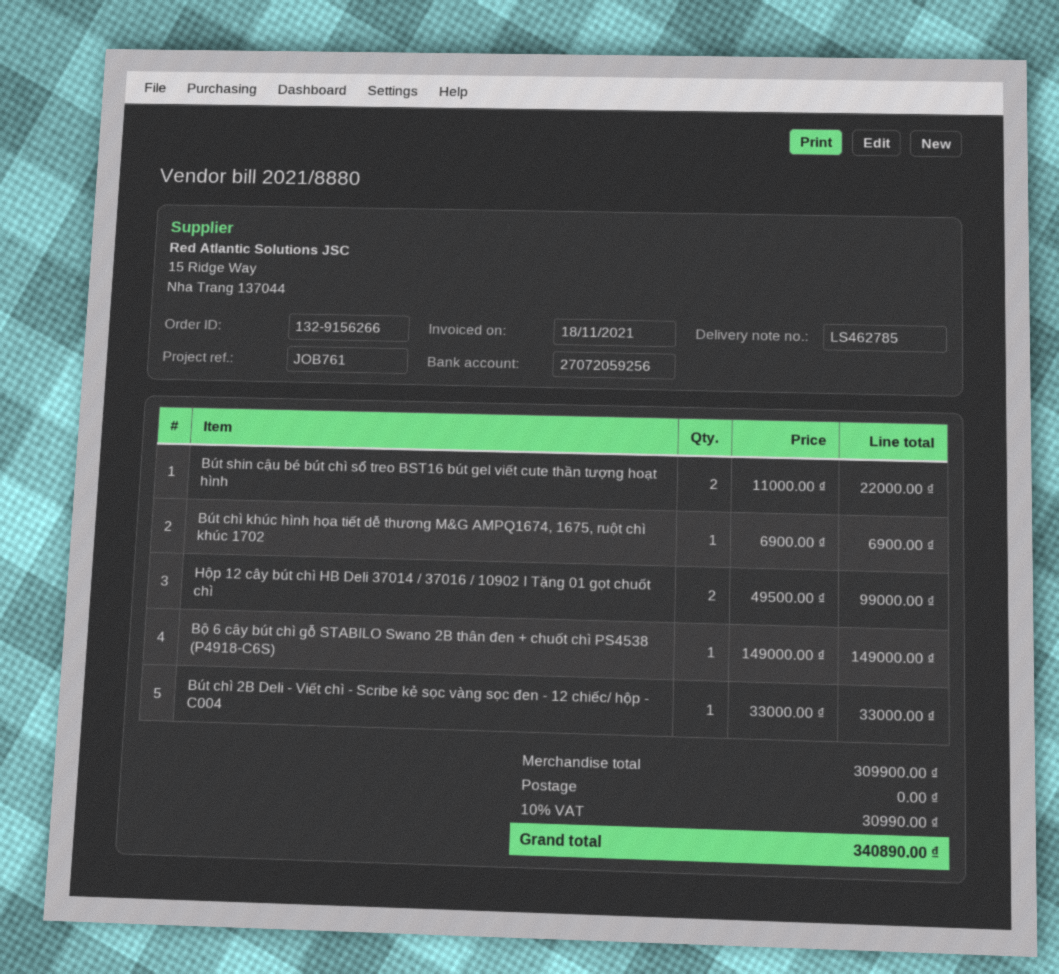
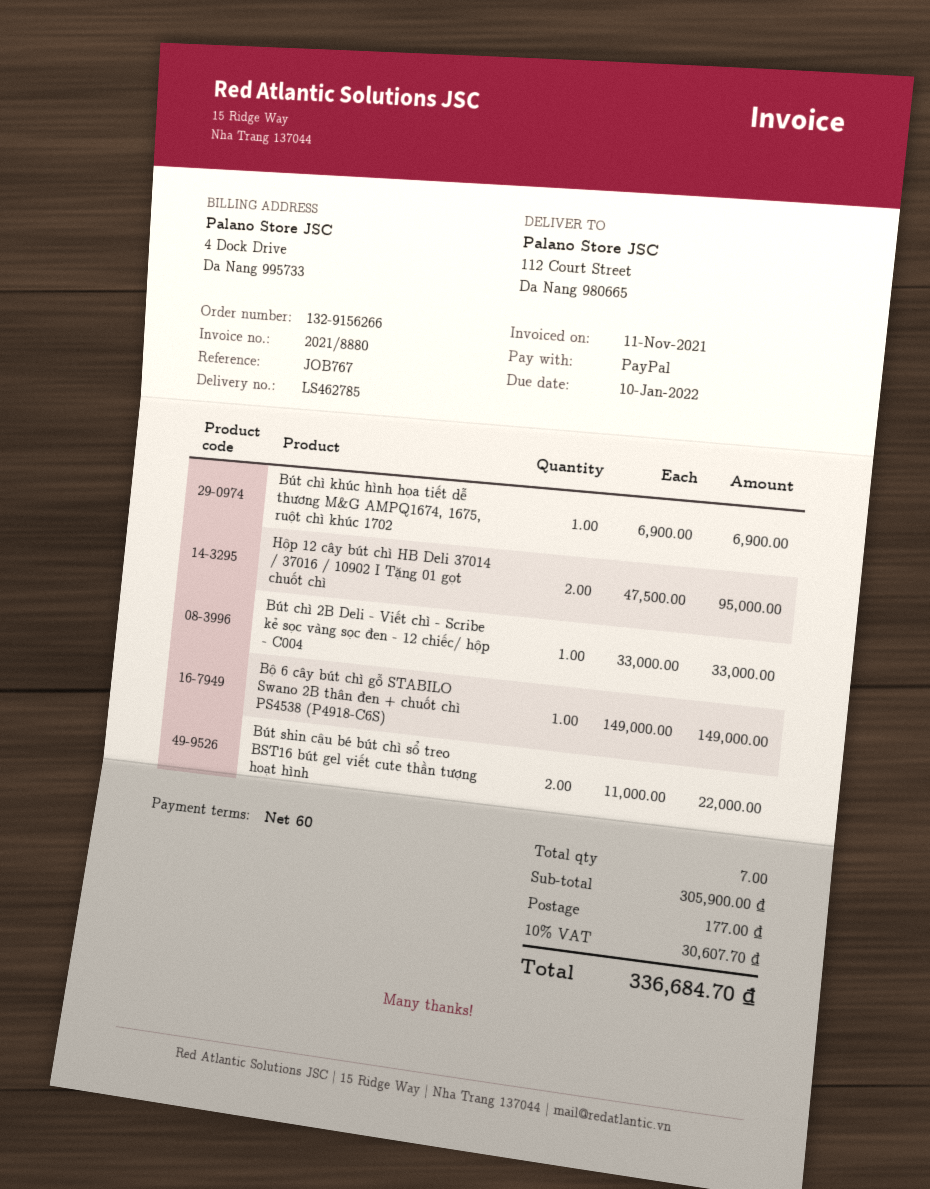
invoice date: 2021-11-18 -> 2021-11-11
reference: JOB761 -> JOB767
Hộp 12 cây bút chì HB Deli 37014 / 37016 / 10902 I Tặng 01 gọt chuốt chì: 2 x 49500.00 = 99000.00 -> 2 x 47500.00 = 95000.00
subtotal: 309900.00 -> 305900.00
shipping: 0.00 -> 177.00
tax: 10% = 30990.00 -> 10% = 30607.70
total: 340890.00 -> 336684.70

